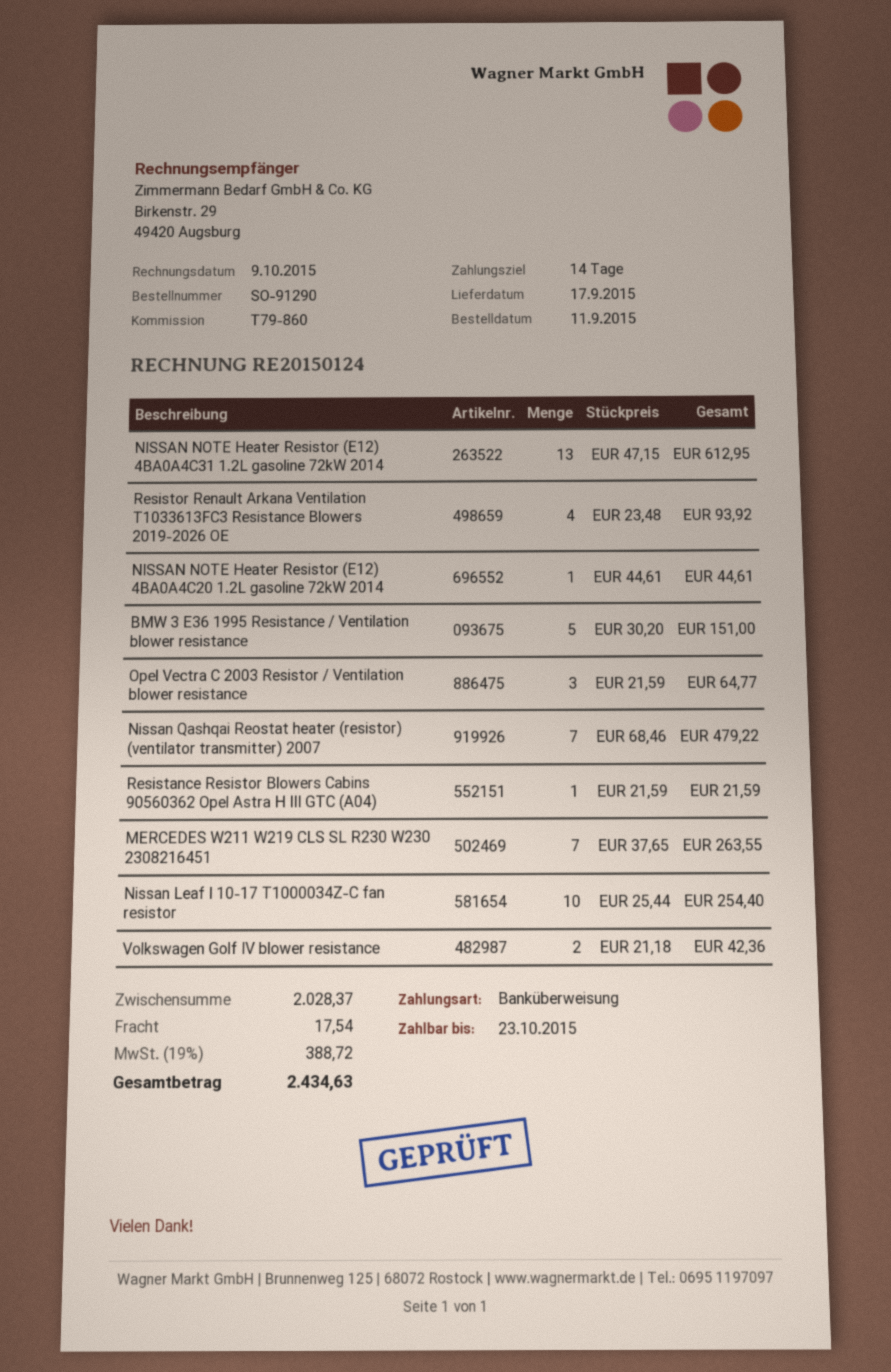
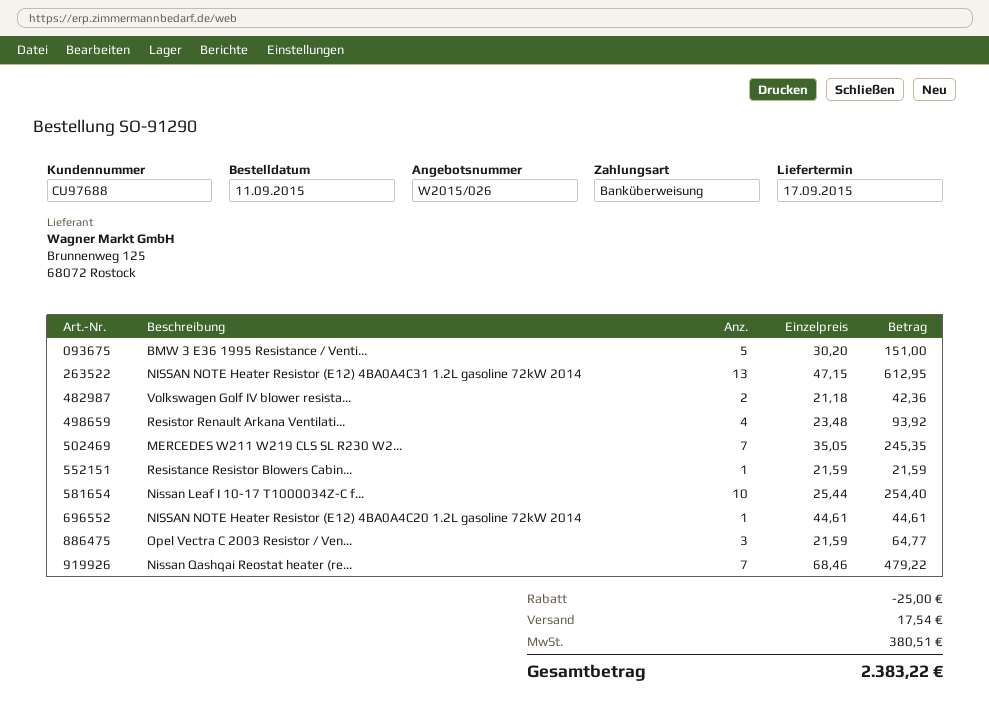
MERCEDES W211 W219 CLS SL R230 W230 2308216451: 7 x 37.65 = 263.55 -> 7 x 35.05 = 245.35
discount: none -> 25.00
tax: 388.72 -> 380.51
total: 2434.63 -> 2383.22

